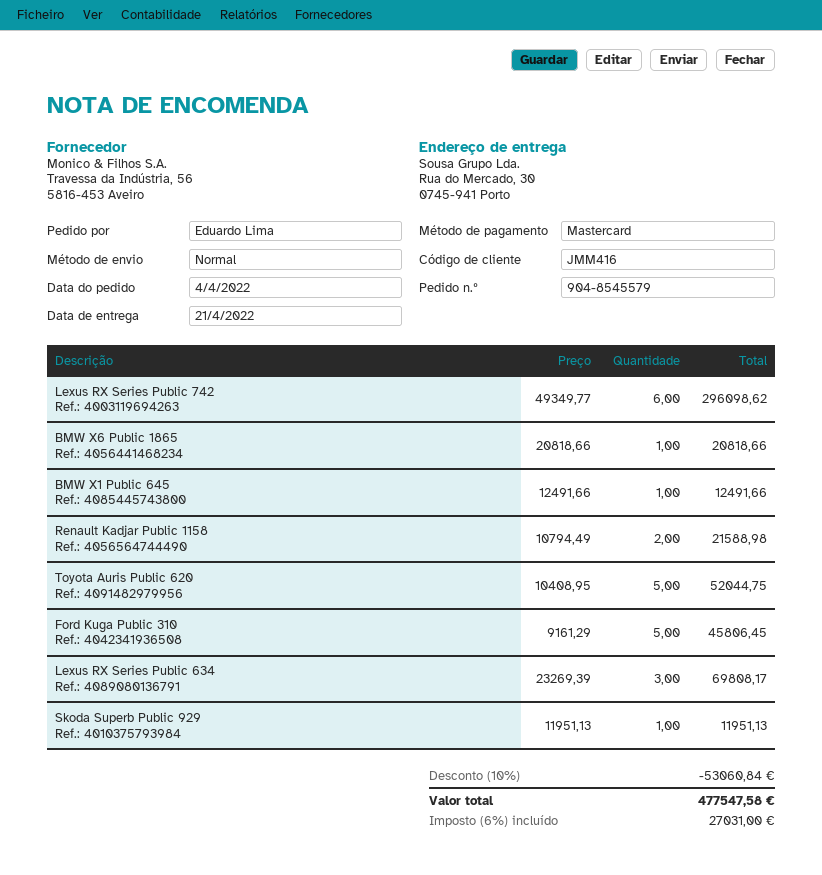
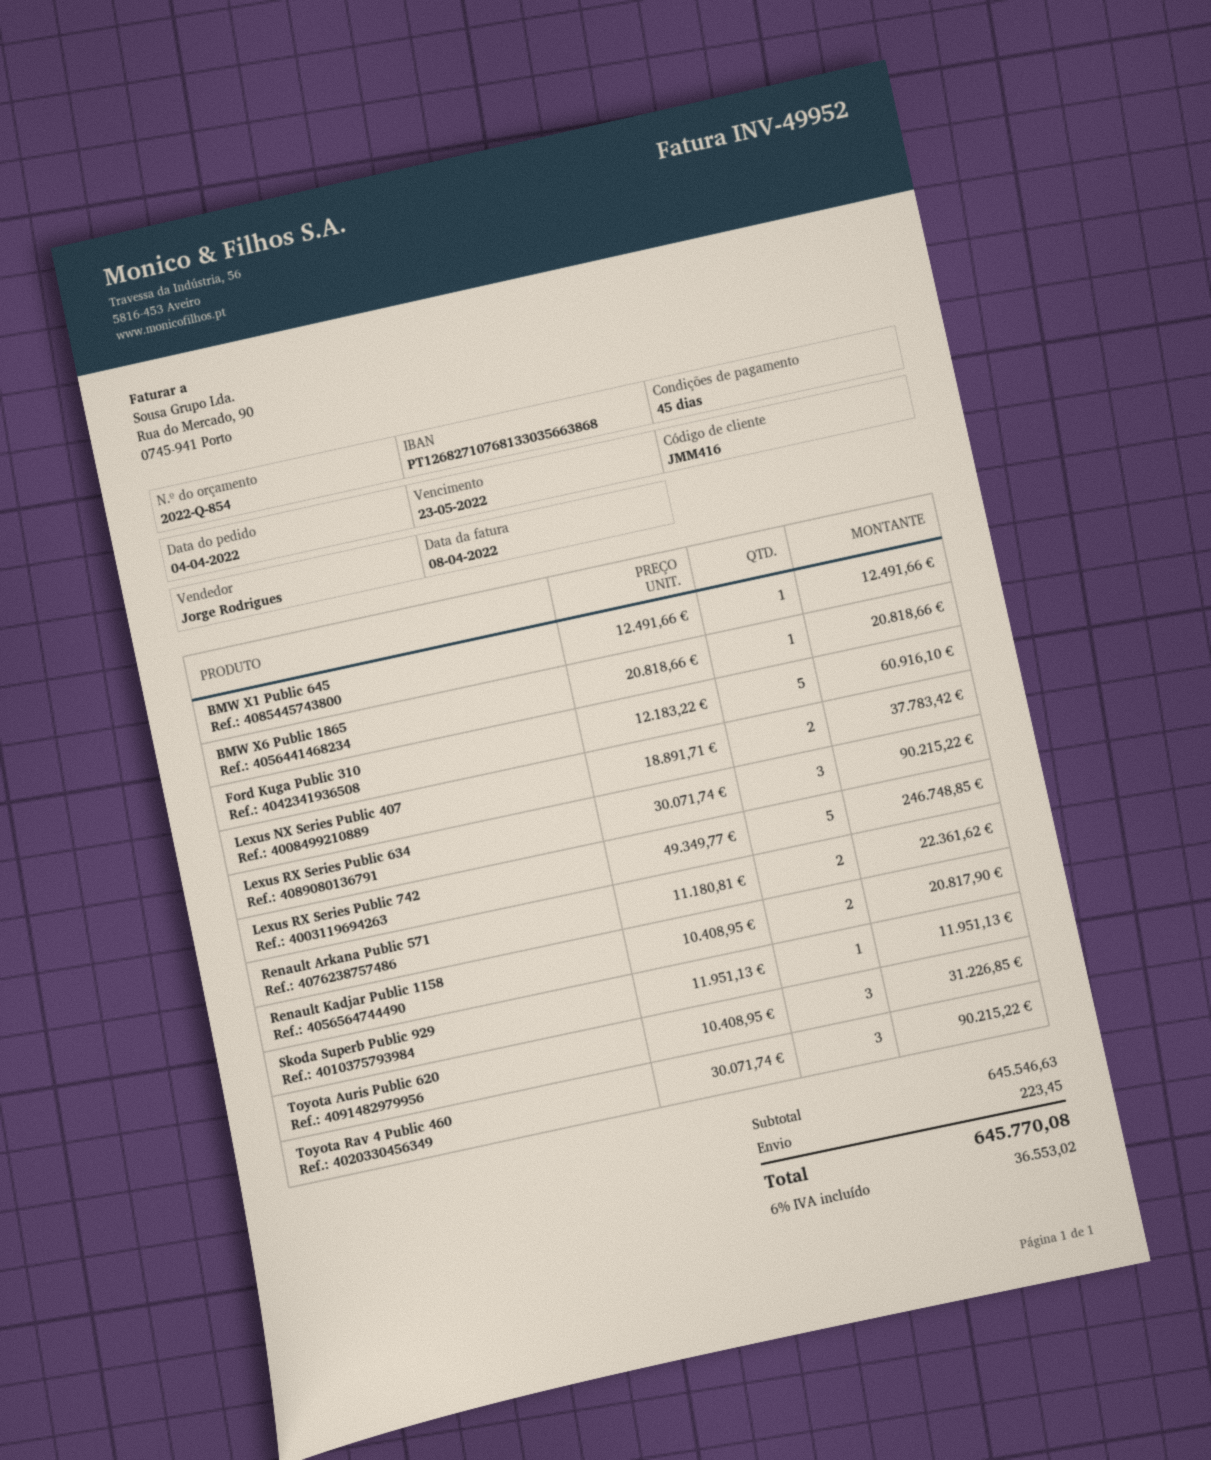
Lexus RX Series Public 742: 6 x 49349.77 = 296098.62 -> 5 x 49349.77 = 246748.85
Renault Kadjar Public 1158: 2 x 10794.49 = 21588.98 -> 2 x 10408.95 = 20817.90
Toyota Auris Public 620: 5 x 10408.95 = 52044.75 -> 3 x 10408.95 = 31226.85
Ford Kuga Public 310: 5 x 9161.29 = 45806.45 -> 5 x 12183.22 = 60916.10
Lexus RX Series Public 634: 3 x 23269.39 = 69808.17 -> 3 x 30071.74 = 90215.22
Lexus NX Series Public 407: none -> 2 x 18891.71 = 37783.42
Renault Arkana Public 571: none -> 2 x 11180.81 = 22361.62
Toyota Rav 4 Public 460: none -> 3 x 30071.74 = 90215.22
discount: 10% = 53060.84 -> none
shipping: none -> 223.45
tax: 6% = 27031.00 -> 6% = 36553.02
total: 477547.58 -> 645770.08

